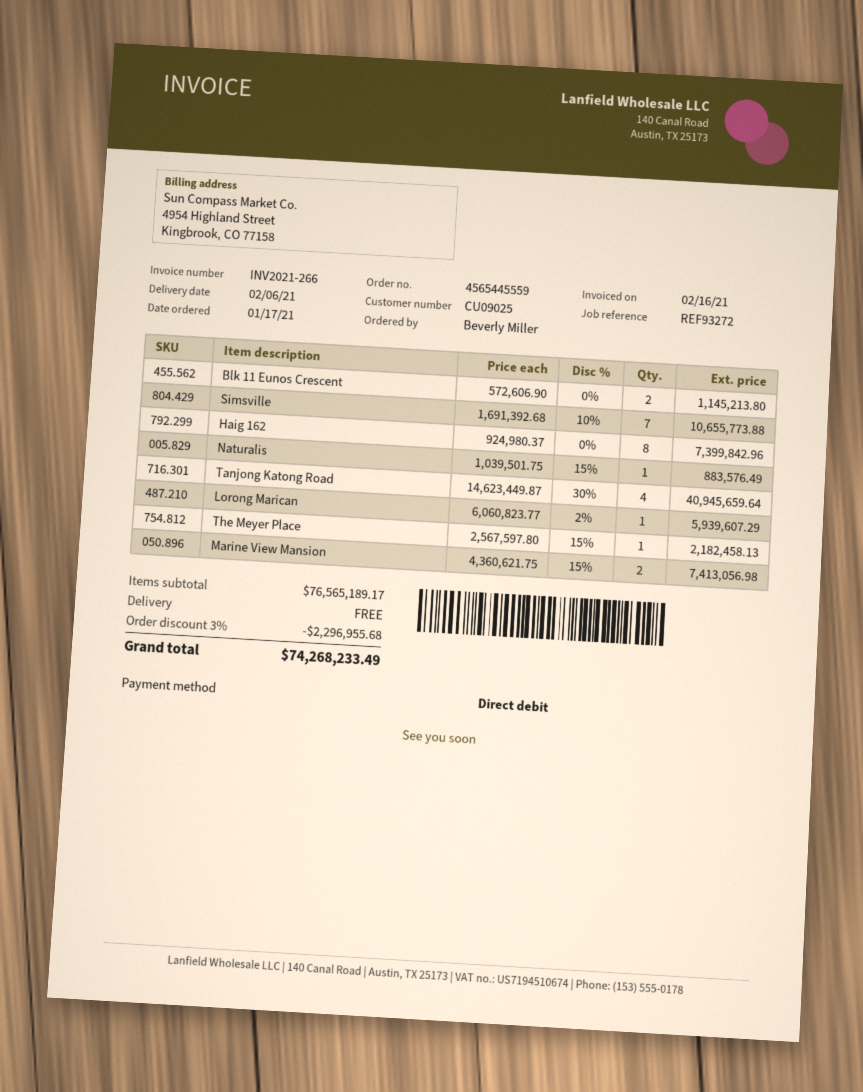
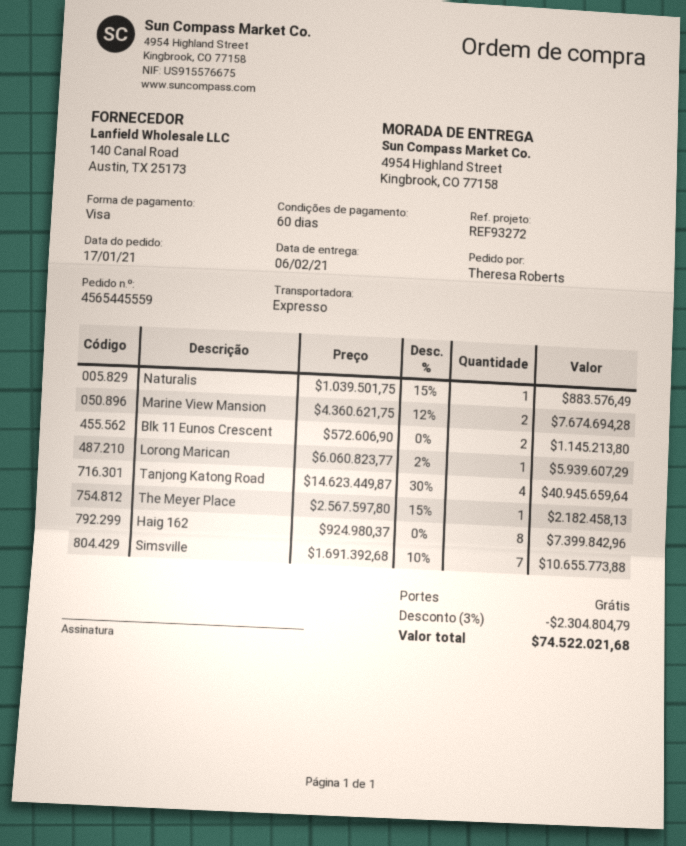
ordered by: Beverly Miller -> Theresa Roberts
payment method: direct debit -> Visa
Marine View Mansion: 2 x 4360621.75 - 15% = 7413056.98 -> 2 x 4360621.75 - 12% = 7674694.28
discount: 3% = 2296955.68 -> 3% = 2304804.79
total: 74268233.49 -> 74522021.68

